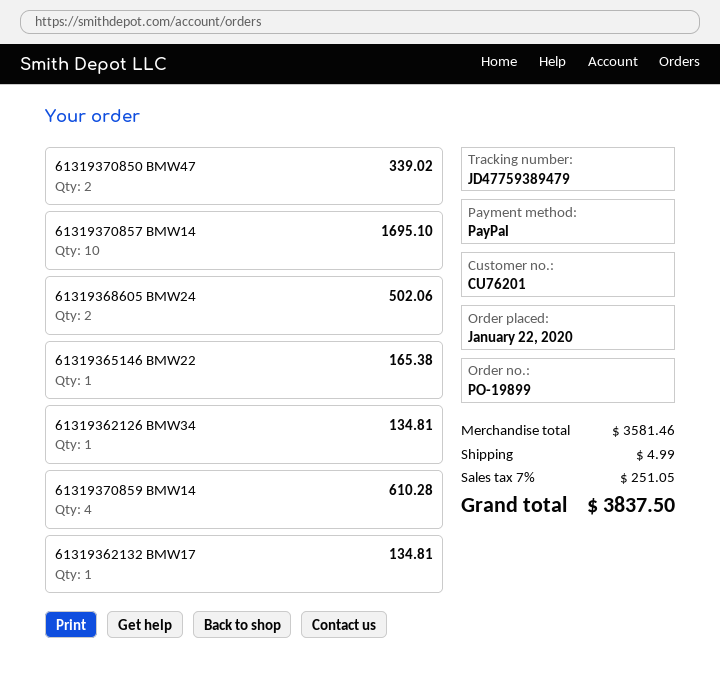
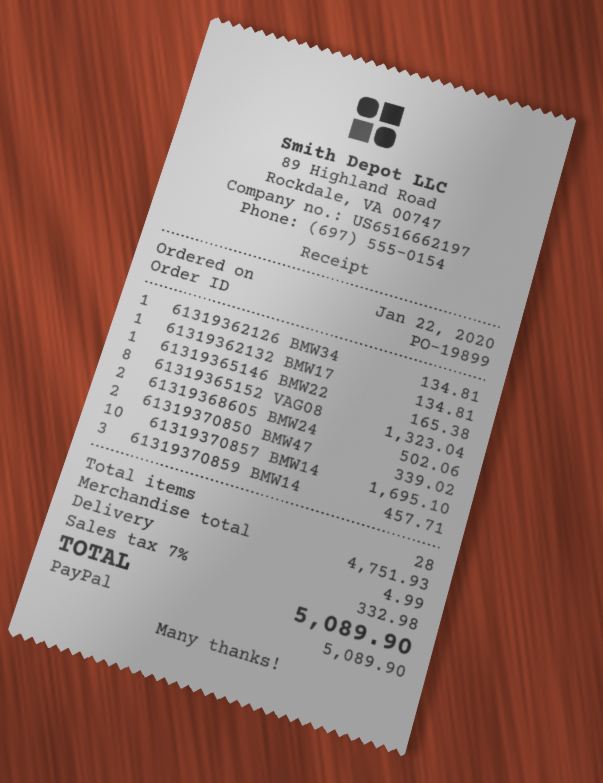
61319370859 BMW14: 4 for 610.28 -> 3 for 457.71
61319365152 VAG08: none -> 8 for 1323.04
subtotal: 3581.46 -> 4751.93
tax: 7% = 251.05 -> 7% = 332.98
total: 3837.50 -> 5089.90

